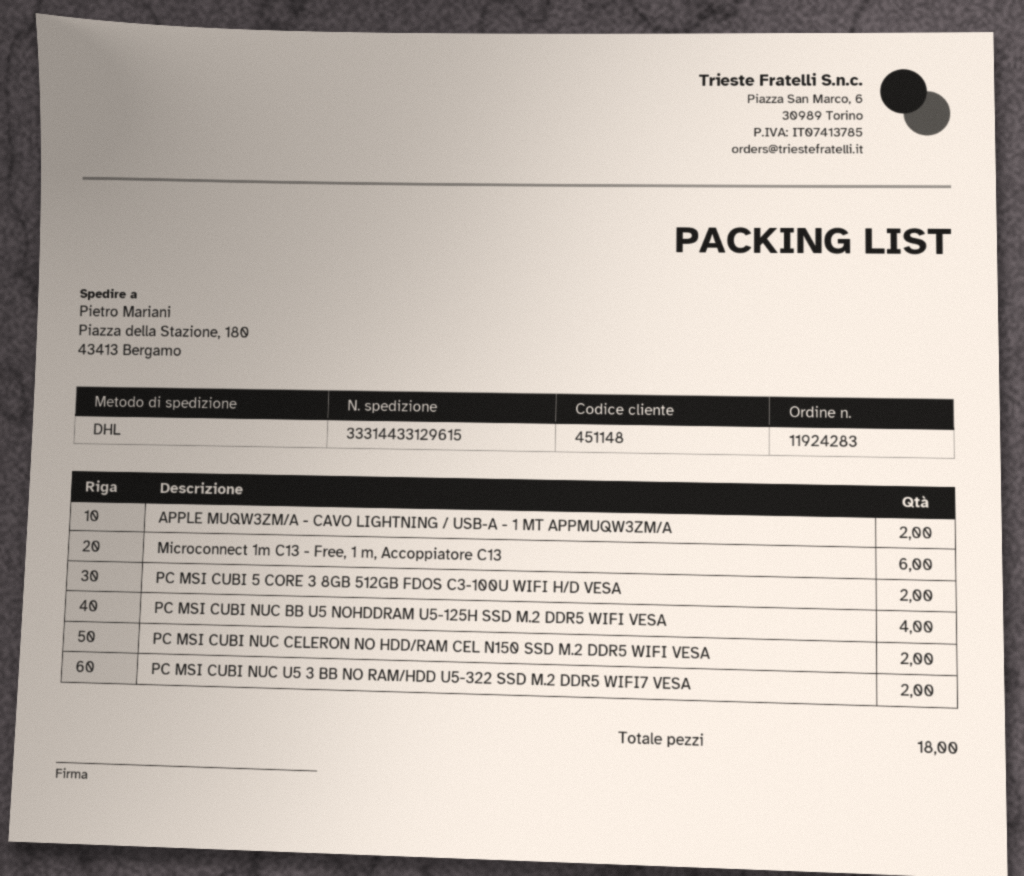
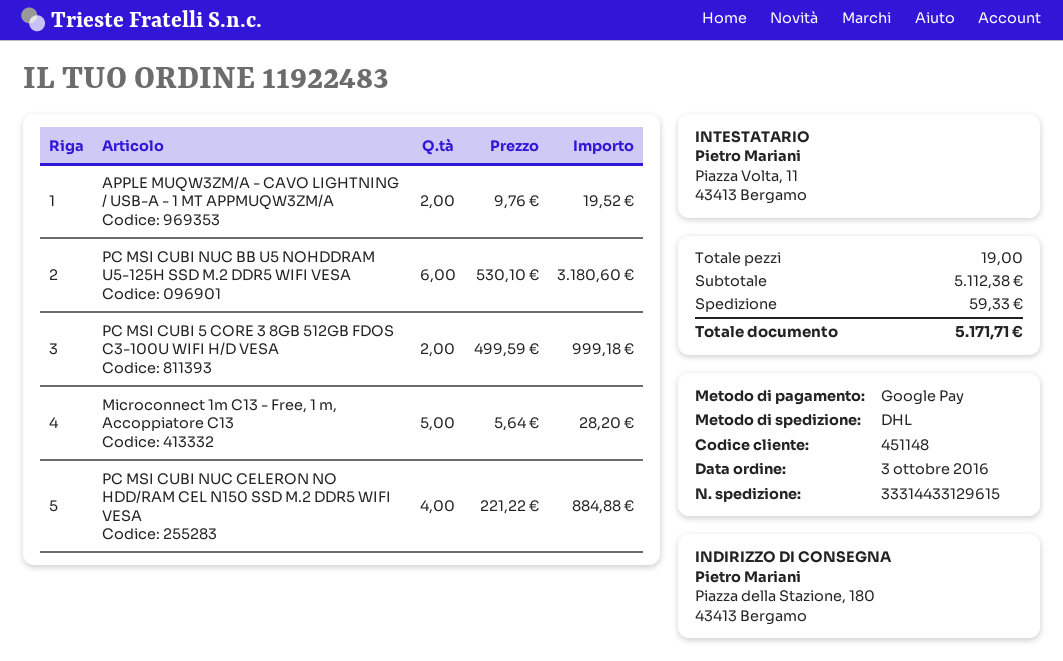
order number: 11924283 -> 11922483
Microconnect 1m C13 - Free, 1 m, Accoppiatore C13: 6 -> 5
PC MSI CUBI NUC BB U5 NOHDDRAM U5-125H SSD M.2 DDR5 WIFI VESA: 4 -> 6
PC MSI CUBI NUC CELERON NO HDD/RAM CEL N150 SSD M.2 DDR5 WIFI VESA: 2 -> 4
PC MSI CUBI NUC U5 3 BB NO RAM/HDD U5-322 SSD M.2 DDR5 WIFI7 VESA: 2 -> none
total quantity: 18 -> 19

